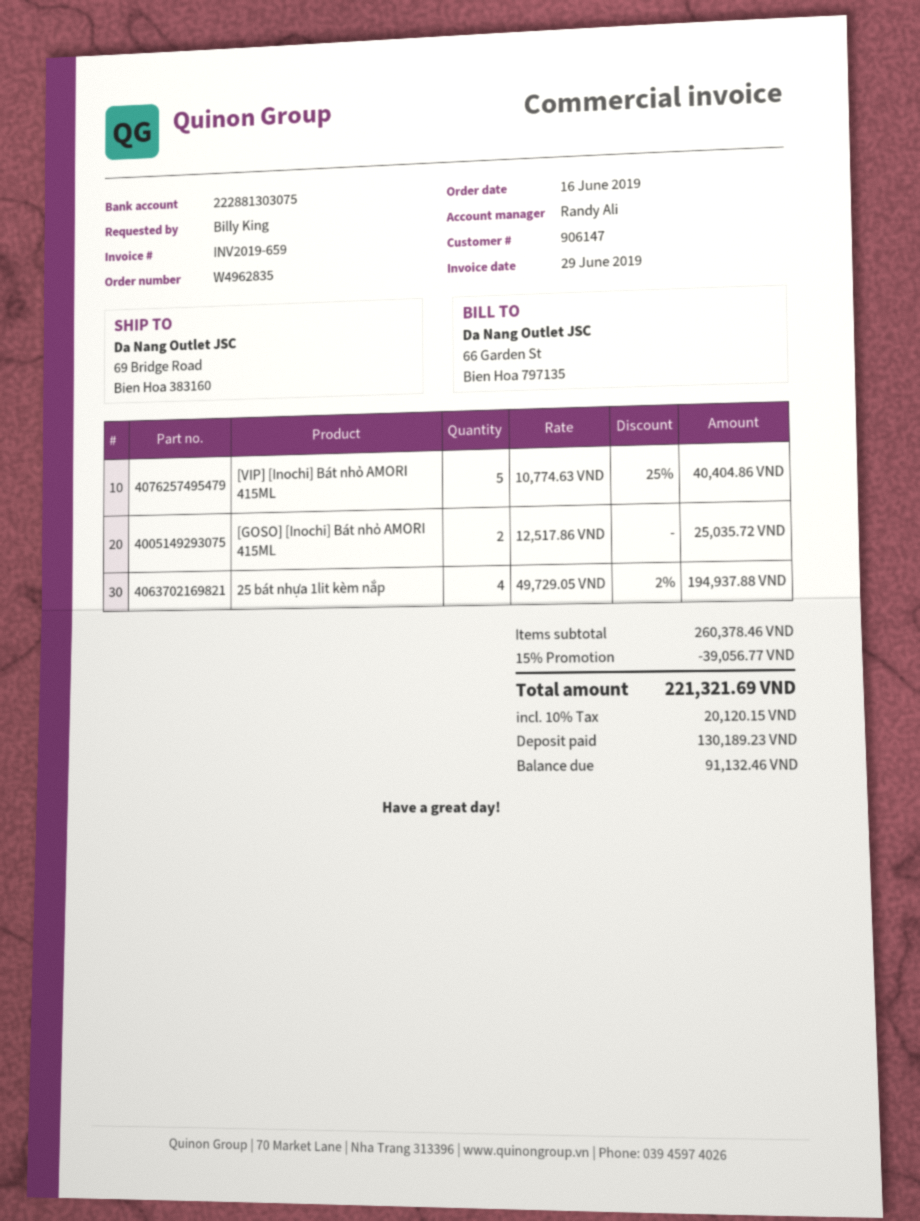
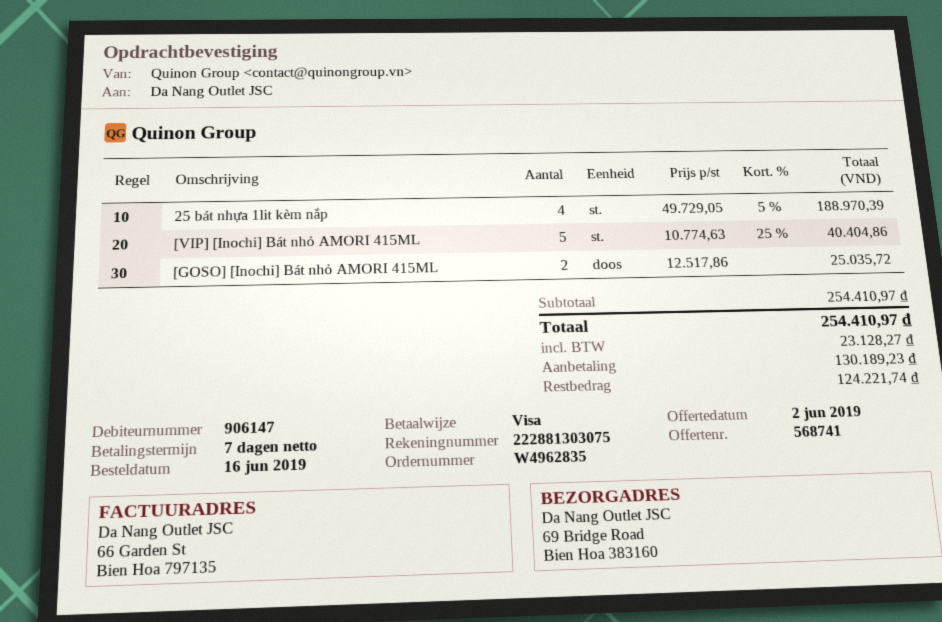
25 bát nhựa 1lit kèm nắp: 4 x 49729.05 - 2% = 194937.88 -> 4 x 49729.05 - 5% = 188970.39
subtotal: 260378.46 -> 254410.97
discount: 15% = 39056.77 -> none
tax: 20120.15 -> 23128.27
total: 221321.69 -> 254410.97
balance: 91132.46 -> 124221.74

